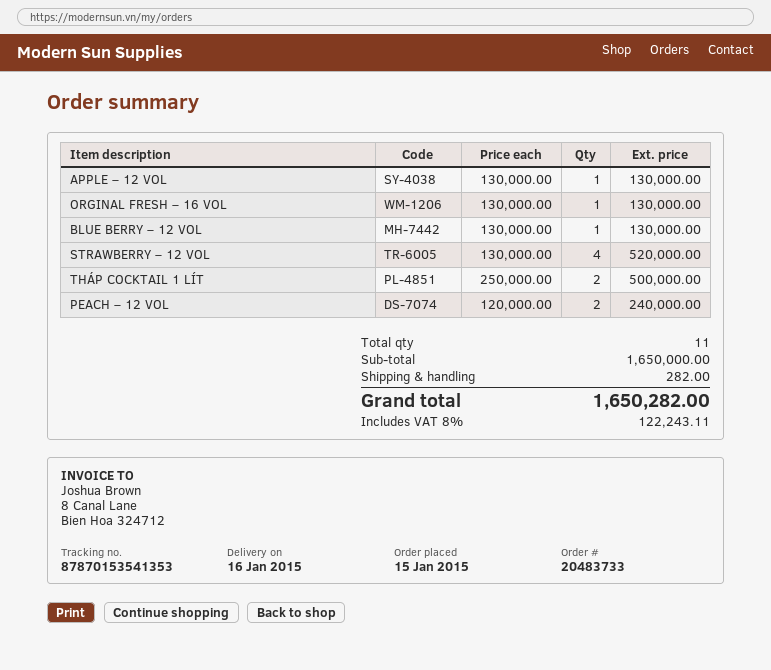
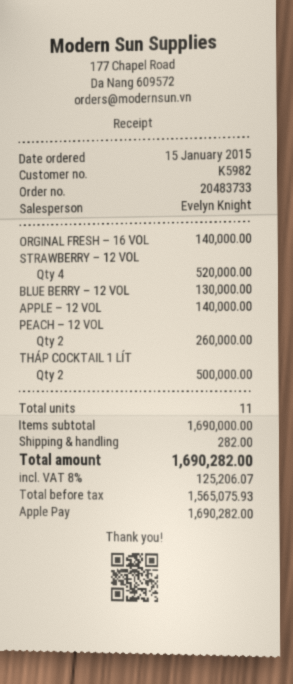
APPLE – 12 VOL: 1 for 130000.00 -> 1 for 140000.00
ORGINAL FRESH – 16 VOL: 1 for 130000.00 -> 1 for 140000.00
PEACH – 12 VOL: 2 for 240000.00 -> 2 for 260000.00
subtotal: 1650000.00 -> 1690000.00
tax: 8% = 122243.11 -> 8% = 125206.07
total: 1650282.00 -> 1690282.00

